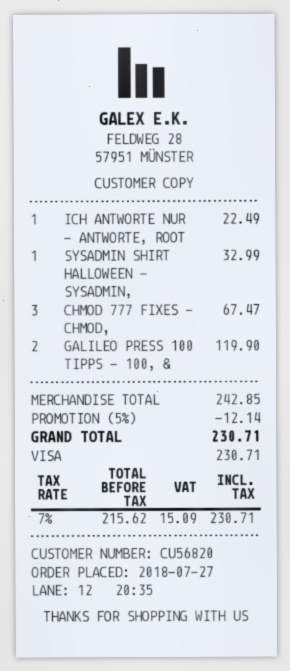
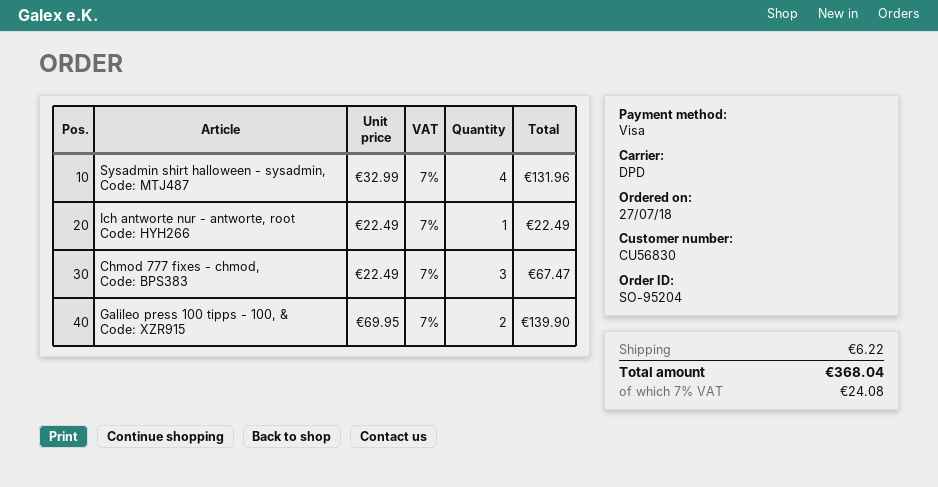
customer number: CU56820 -> CU56830
SYSADMIN SHIRT HALLOWEEN - SYSADMIN,: 1 for 32.99 -> 4 for 131.96
GALILEO PRESS 100 TIPPS - 100, &: 2 for 119.90 -> 2 for 139.90
discount: 5% = 12.14 -> none
shipping: none -> 6.22
tax: 7% = 15.09 -> 7% = 24.08
total: 230.71 -> 368.04

